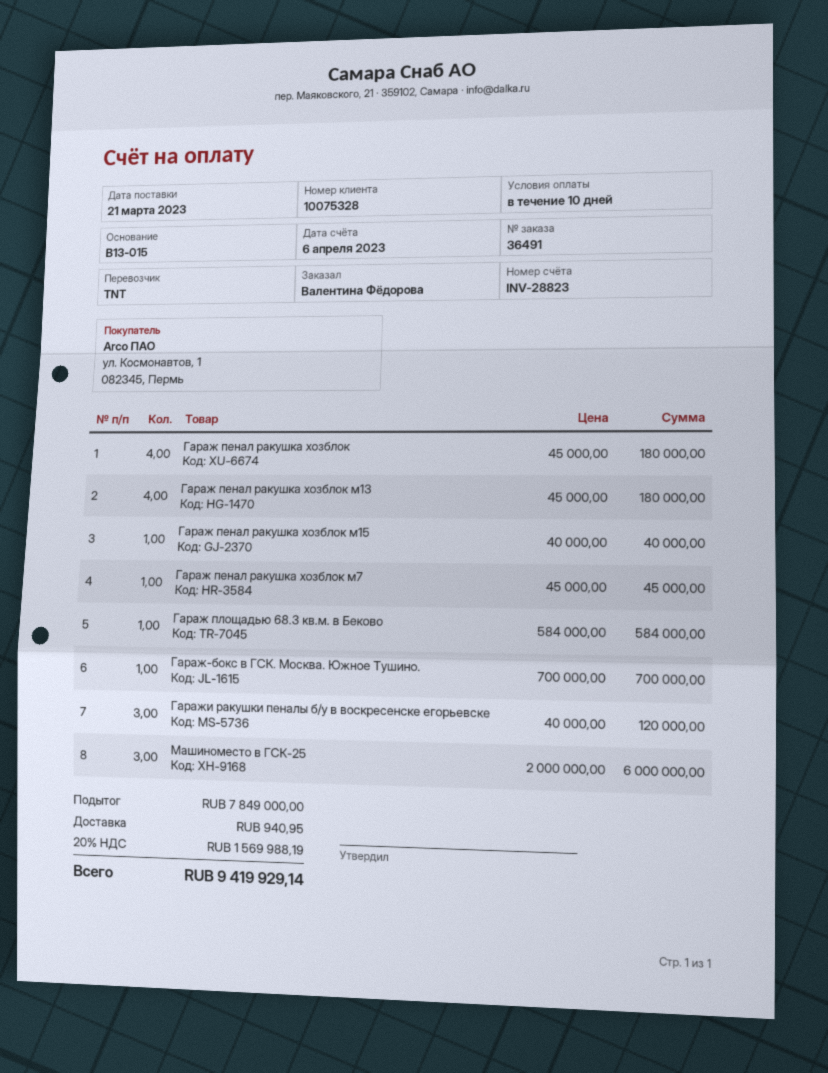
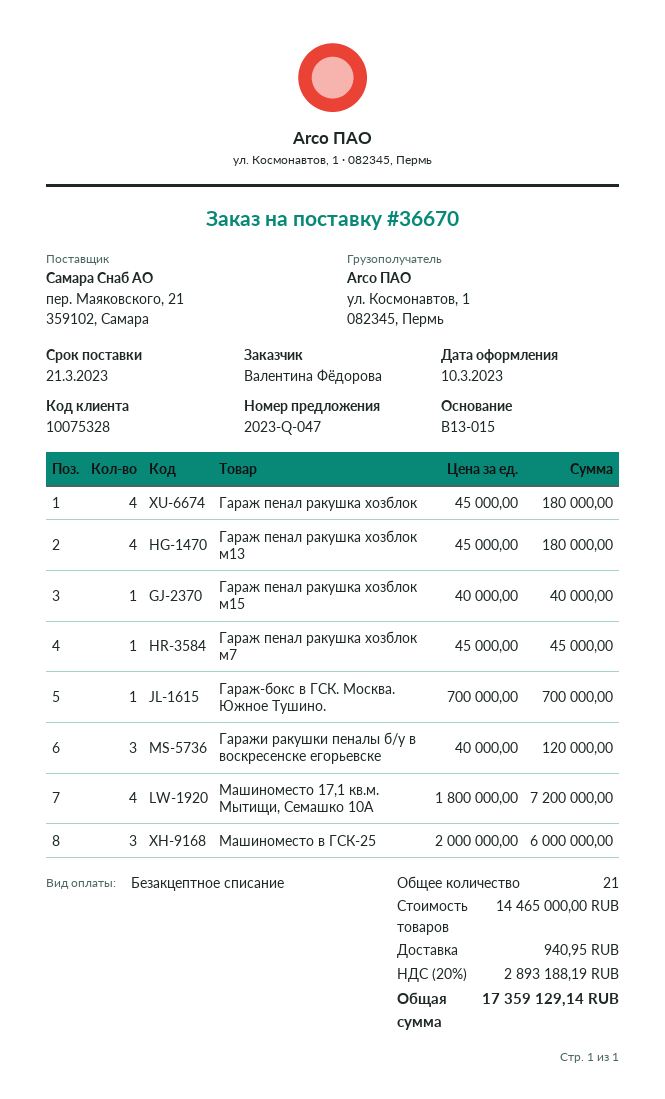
order number: 36491 -> 36670
Гараж площадью 68.3 кв.м. в Беково: 1 x 584000.00 = 584000.00 -> none
Машиноместо 17,1 кв.м. Мытищи, Семашко 10А: none -> 4 x 1800000.00 = 7200000.00
subtotal: 7849000.00 -> 14465000.00
tax: 20% = 1569988.19 -> 20% = 2893188.19
total: 9419929.14 -> 17359129.14

